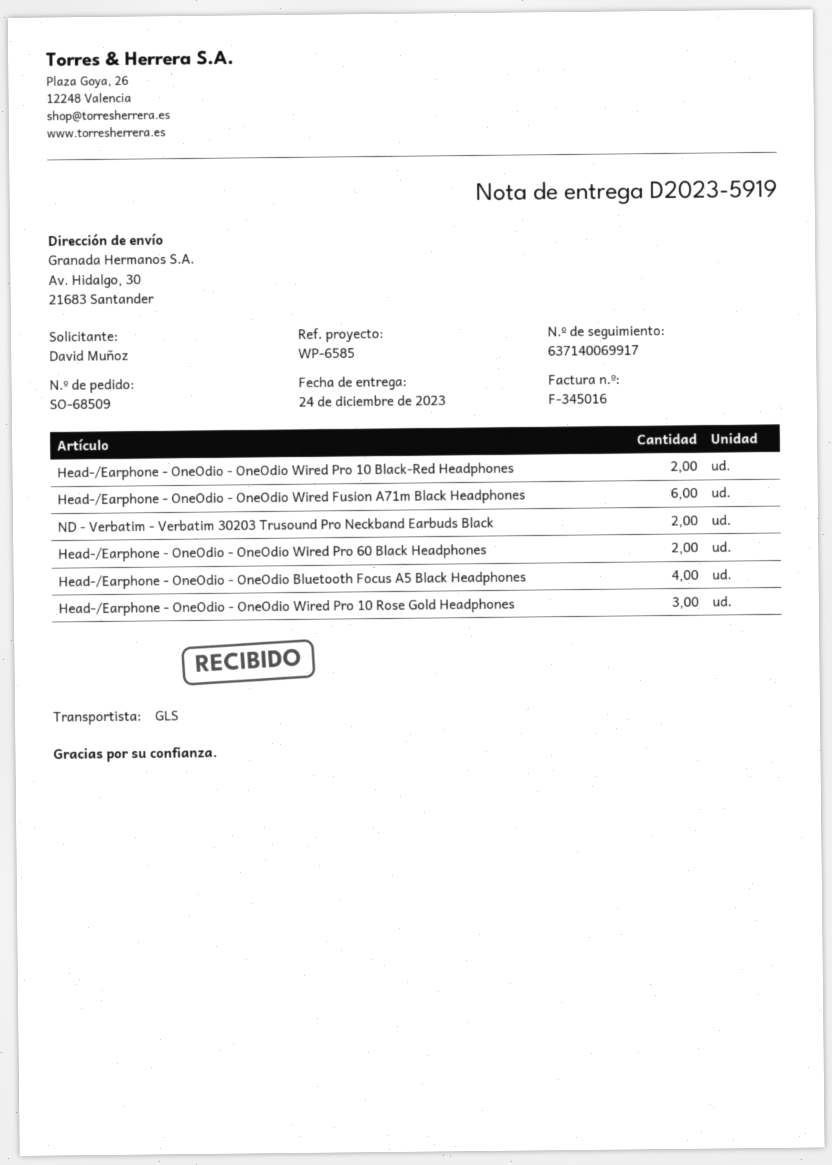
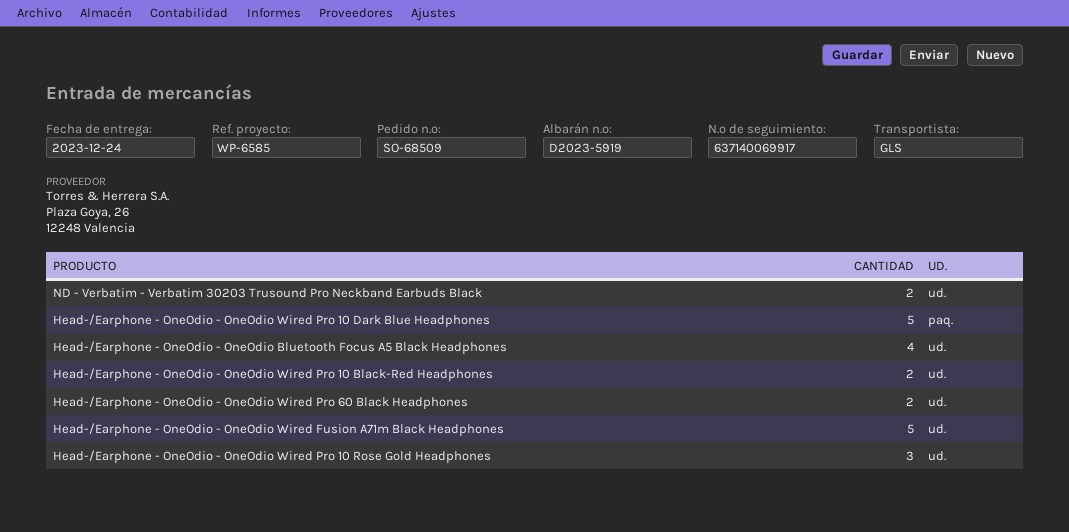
Head-/Earphone - OneOdio - OneOdio Wired Fusion A71m Black Headphones: 6 -> 5
Head-/Earphone - OneOdio - OneOdio Wired Pro 10 Dark Blue Headphones: none -> 5

